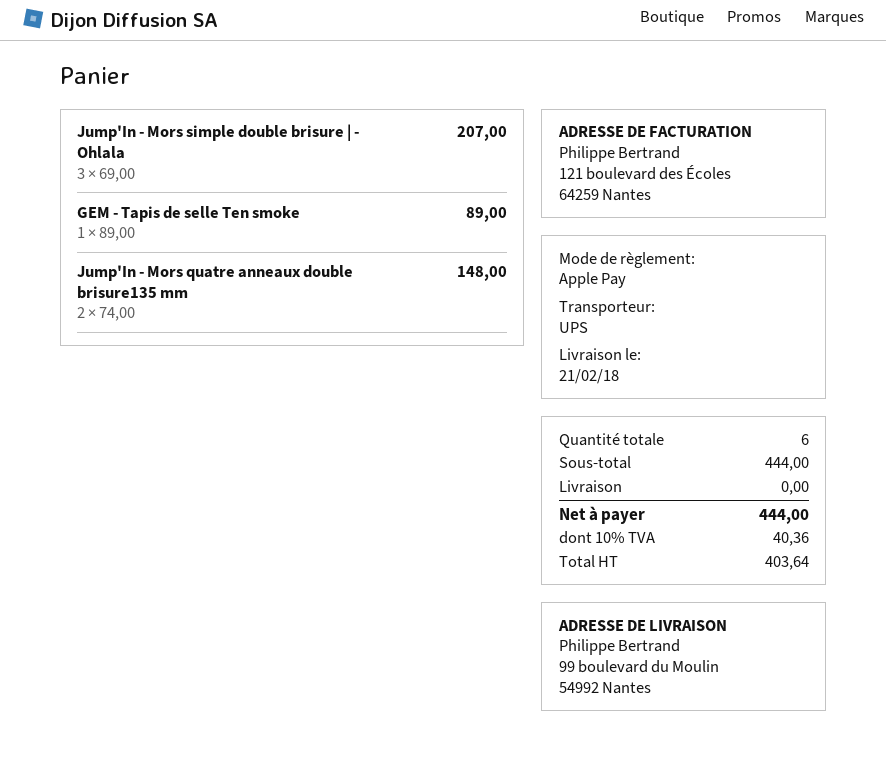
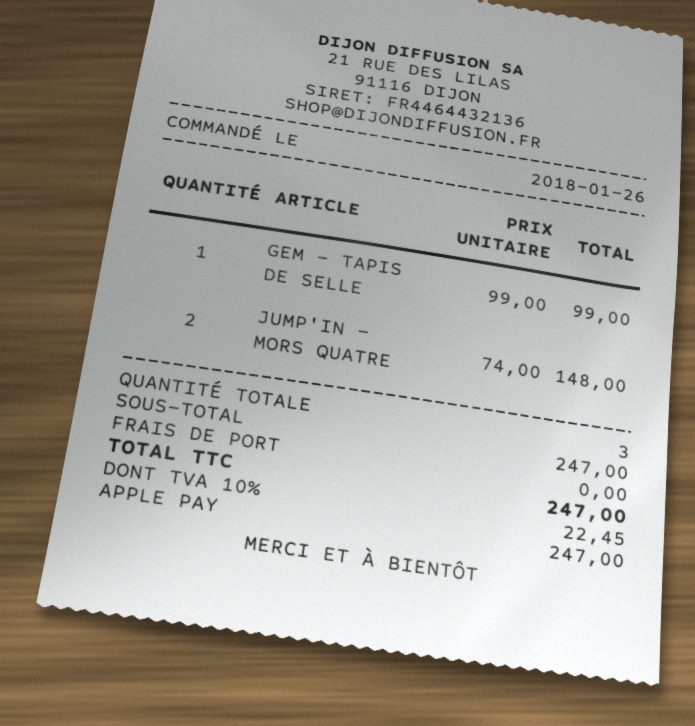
Jump'In - Mors simple double brisure | - Ohlala: 3 x 69.00 = 207.00 -> none
GEM - Tapis de selle Ten smoke: 1 x 89.00 = 89.00 -> 1 x 99.00 = 99.00
total quantity: 6 -> 3
subtotal: 444.00 -> 247.00
tax: 10% = 40.36 -> 10% = 22.45
total: 444.00 -> 247.00

